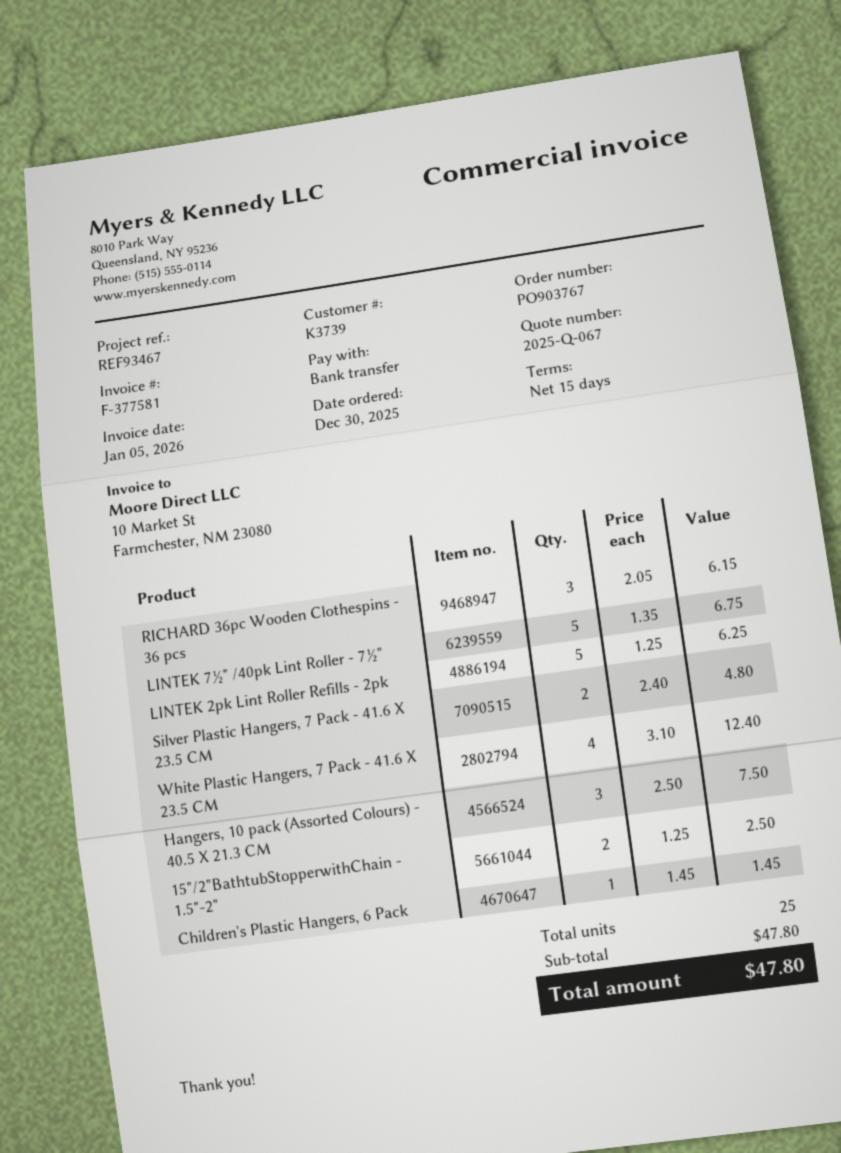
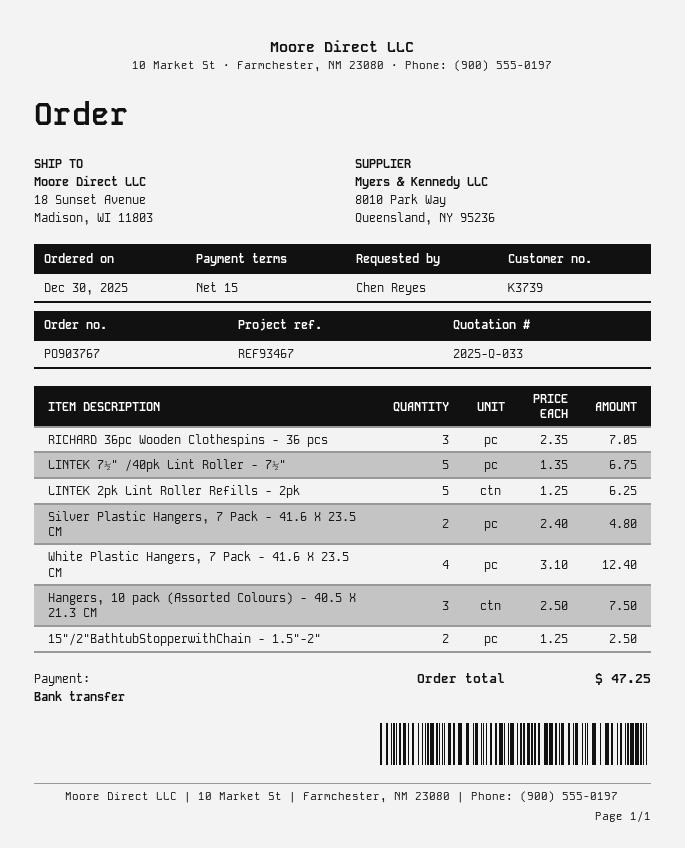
quote number: 2025-Q-067 -> 2025-Q-033
RICHARD 36pc Wooden Clothespins - 36 pcs: 3 x 2.05 = 6.15 -> 3 x 2.35 = 7.05
Children's Plastic Hangers, 6 Pack: 1 x 1.45 = 1.45 -> none
total: 47.80 -> 47.25

